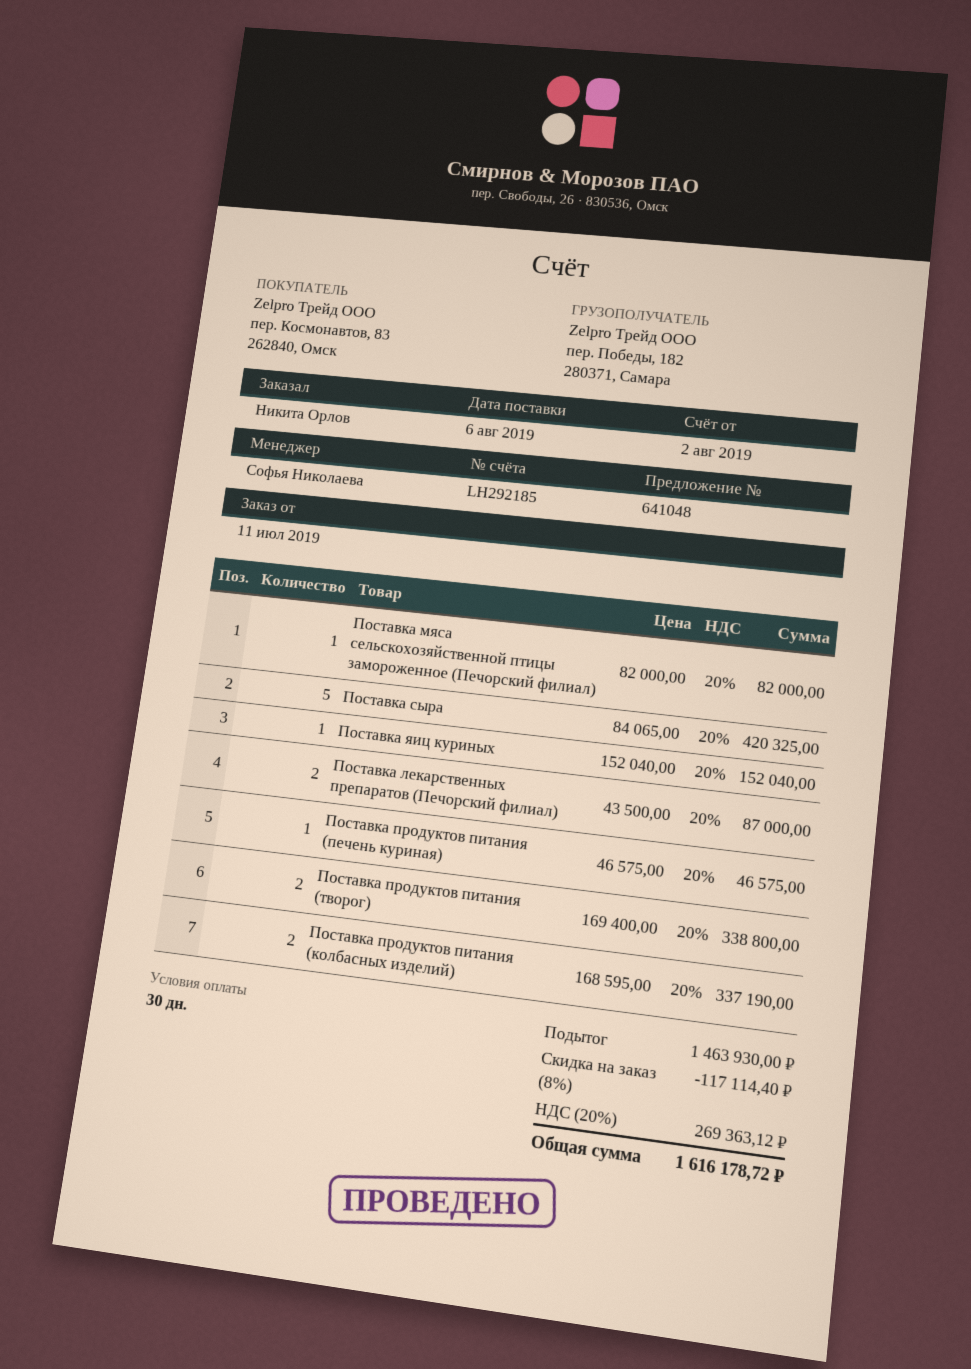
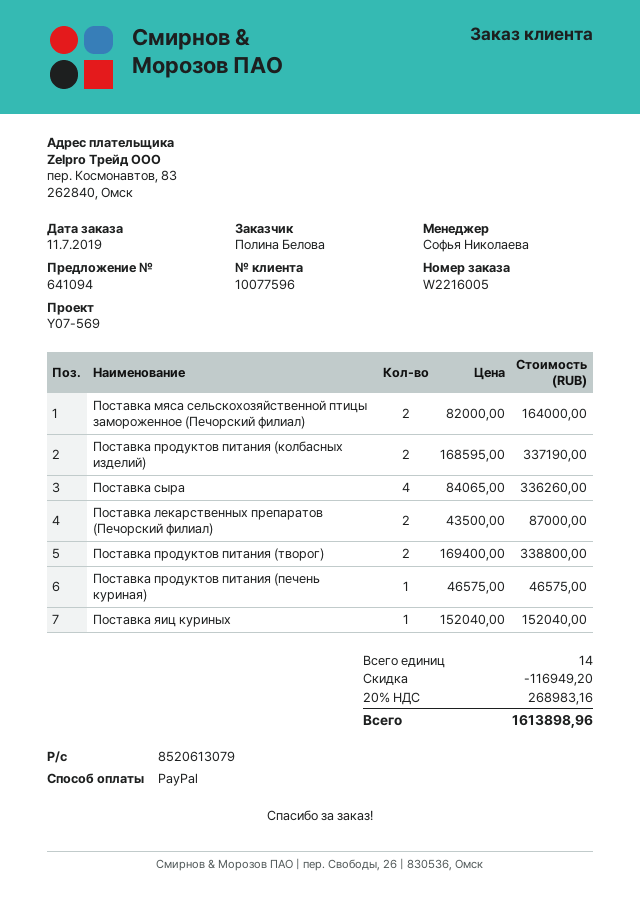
quote number: 641048 -> 641094
ordered by: Никита Орлов -> Полина Белова
Поставка мяса сельскохозяйственной птицы замороженное (Печорский филиал): 1 x 82000.00 = 82000.00 -> 2 x 82000.00 = 164000.00
Поставка сыра: 5 x 84065.00 = 420325.00 -> 4 x 84065.00 = 336260.00
discount: 117114.40 -> 116949.20
tax: 20% = 269363.12 -> 20% = 268983.16
total: 1616178.72 -> 1613898.96

